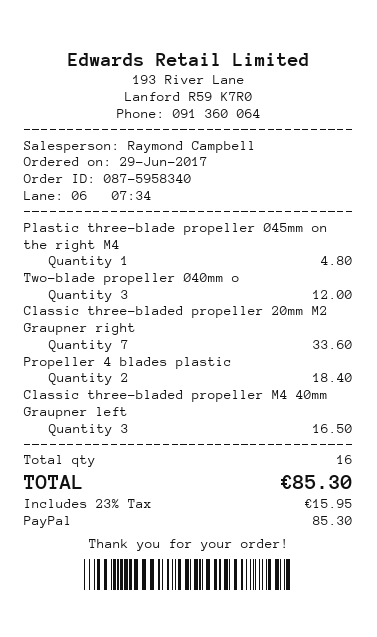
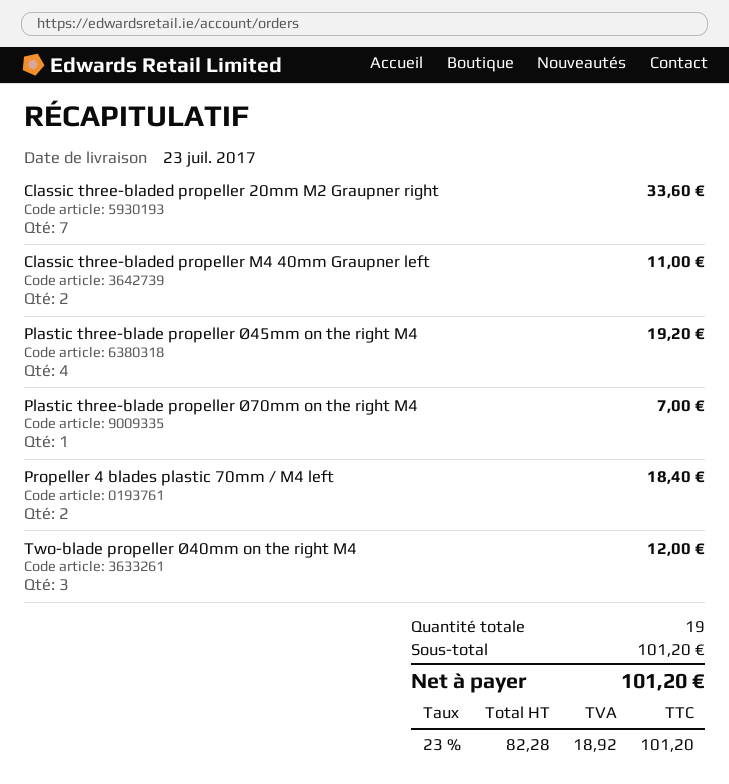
Plastic three-blade propeller Ø45mm on the right M4: 1 for 4.80 -> 4 for 19.20
Classic three-bladed propeller M4 40mm Graupner left: 3 for 16.50 -> 2 for 11.00
Plastic three-blade propeller Ø70mm on the right M4: none -> 1 for 7.00
total quantity: 16 -> 19
tax: 23% = 15.95 -> 23% = 18.92
total: 85.30 -> 101.20

